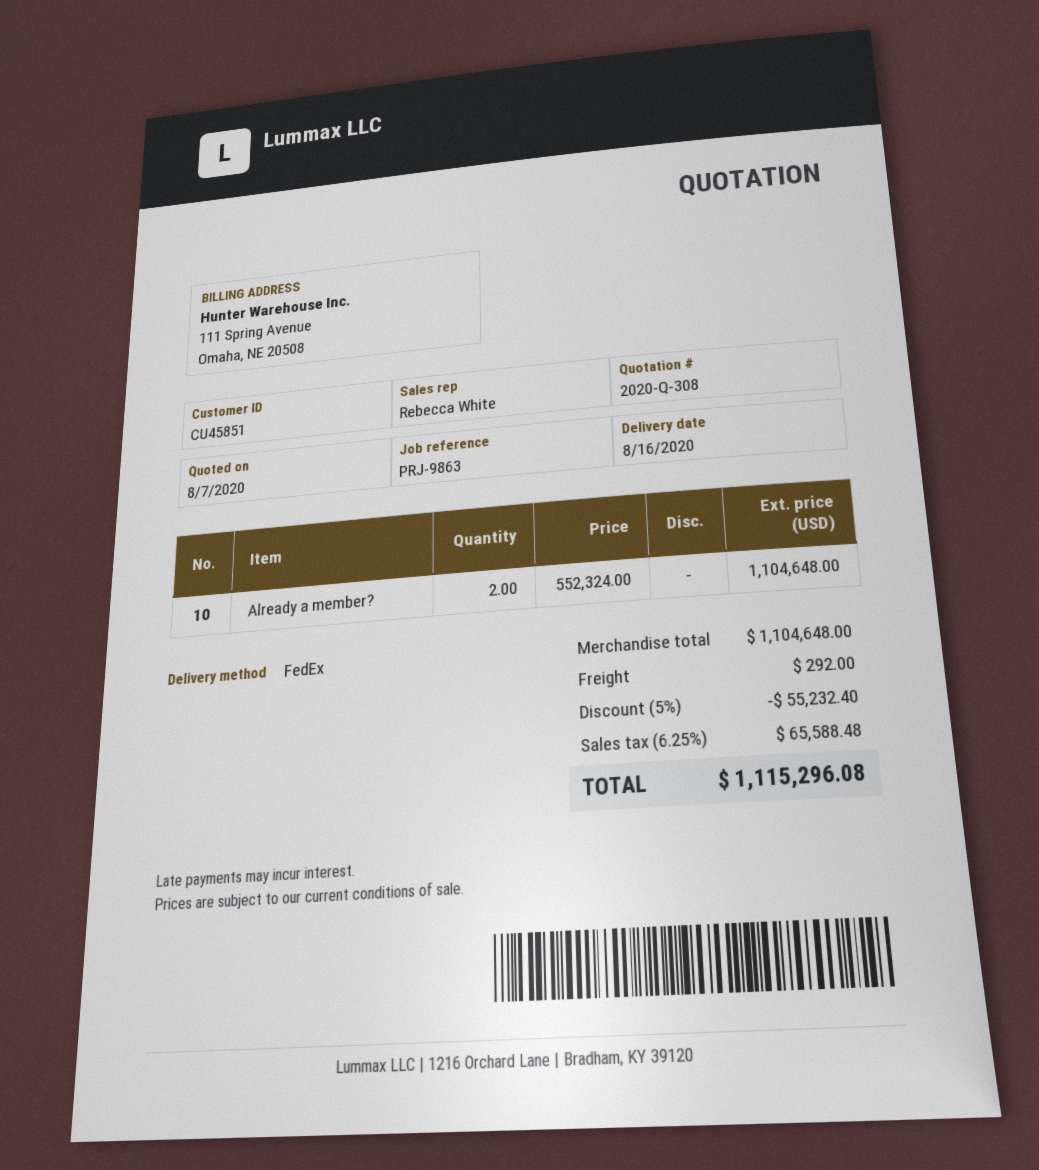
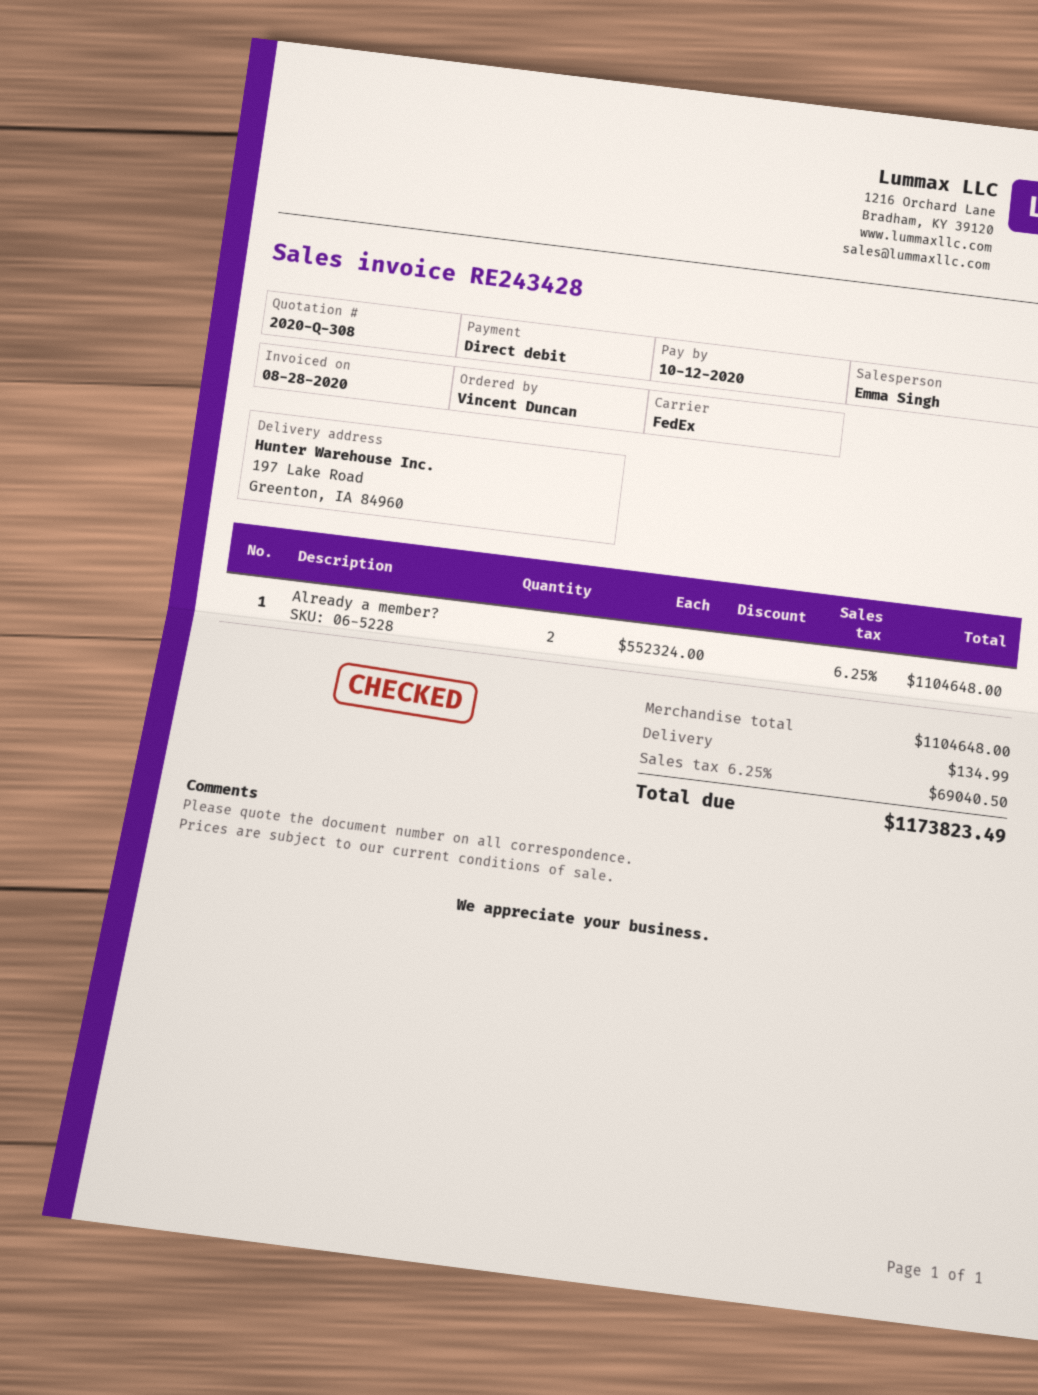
sales rep: Rebecca White -> Emma Singh
discount: 5% = 55232.40 -> none
shipping: 292.00 -> 134.99
tax: 6.25% = 65588.48 -> 6.25% = 69040.50
total: 1115296.08 -> 1173823.49

